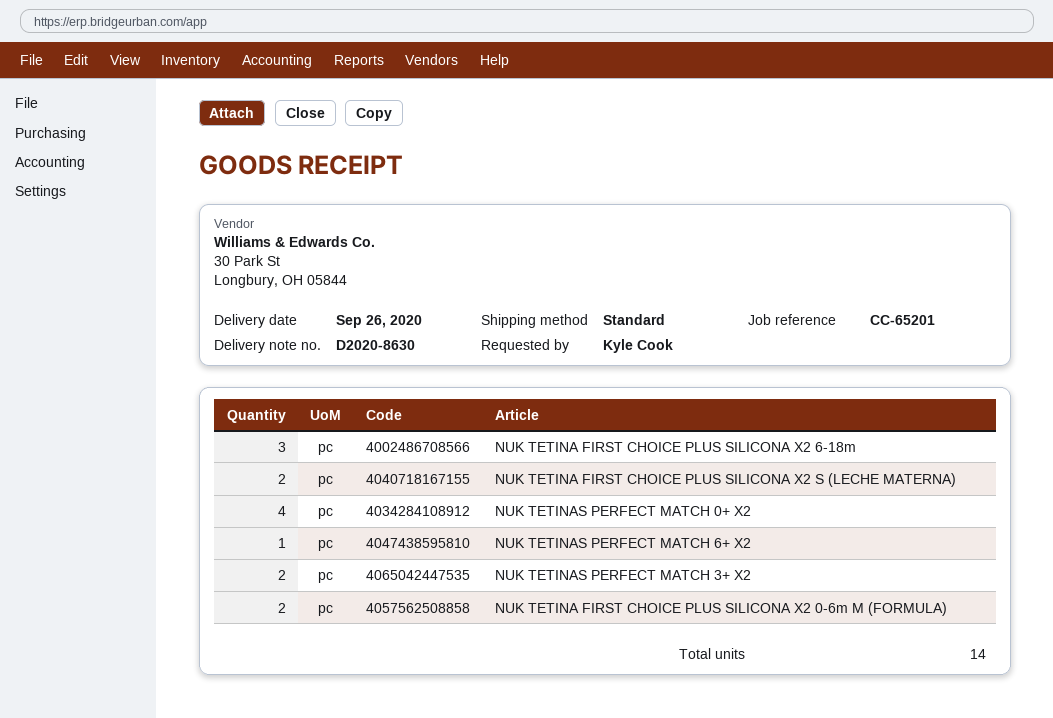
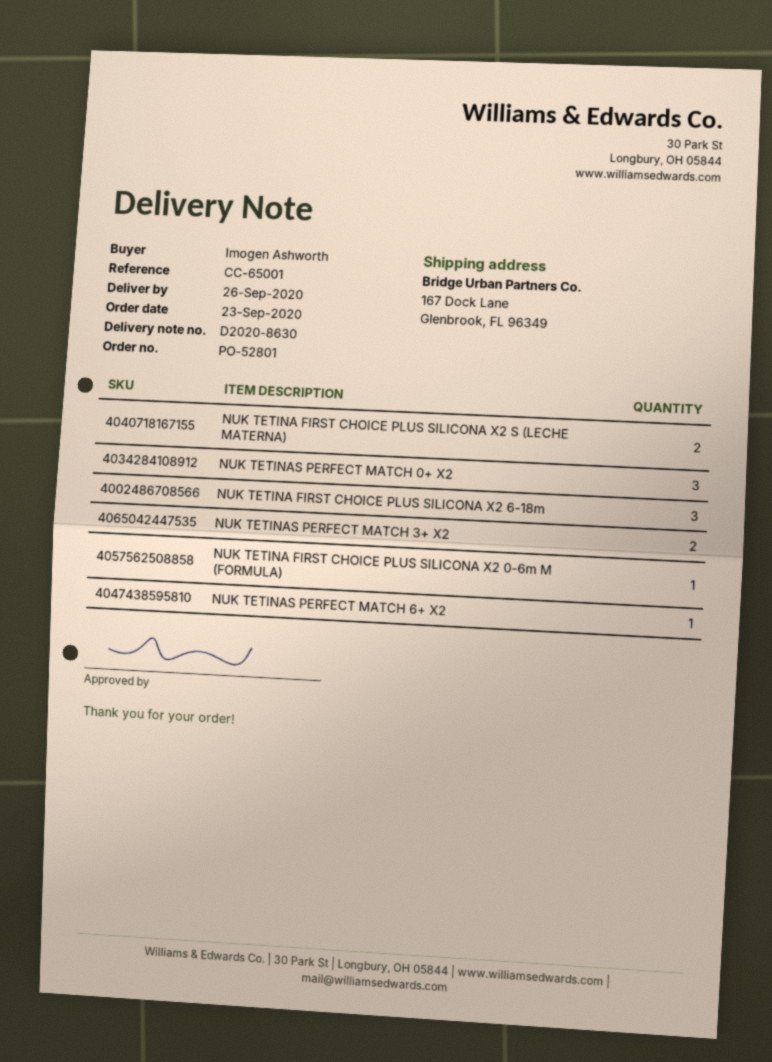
reference: CC-65201 -> CC-65001
ordered by: Kyle Cook -> Imogen Ashworth
NUK TETINAS PERFECT MATCH 0+ X2: 4 -> 3
NUK TETINA FIRST CHOICE PLUS SILICONA X2 0-6m M (FORMULA): 2 -> 1

